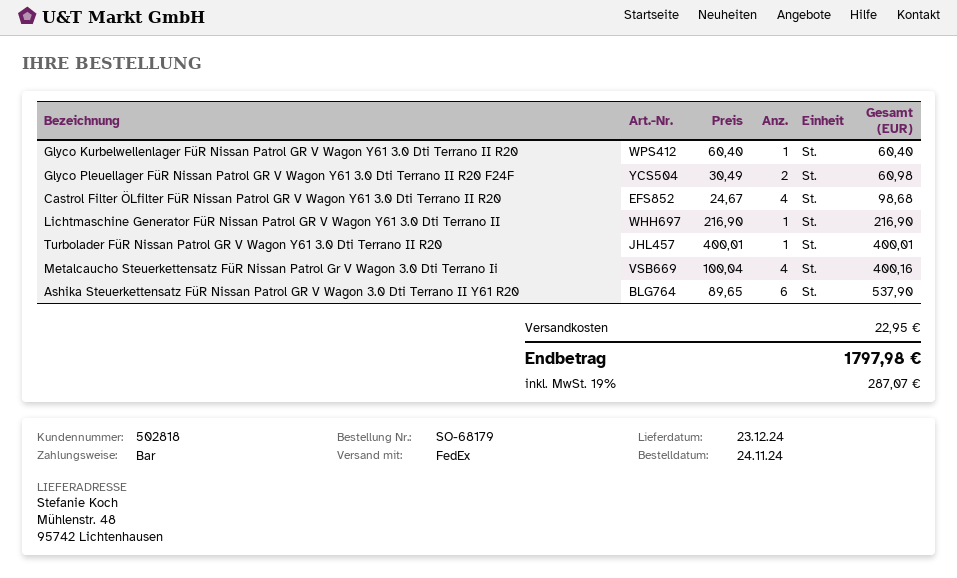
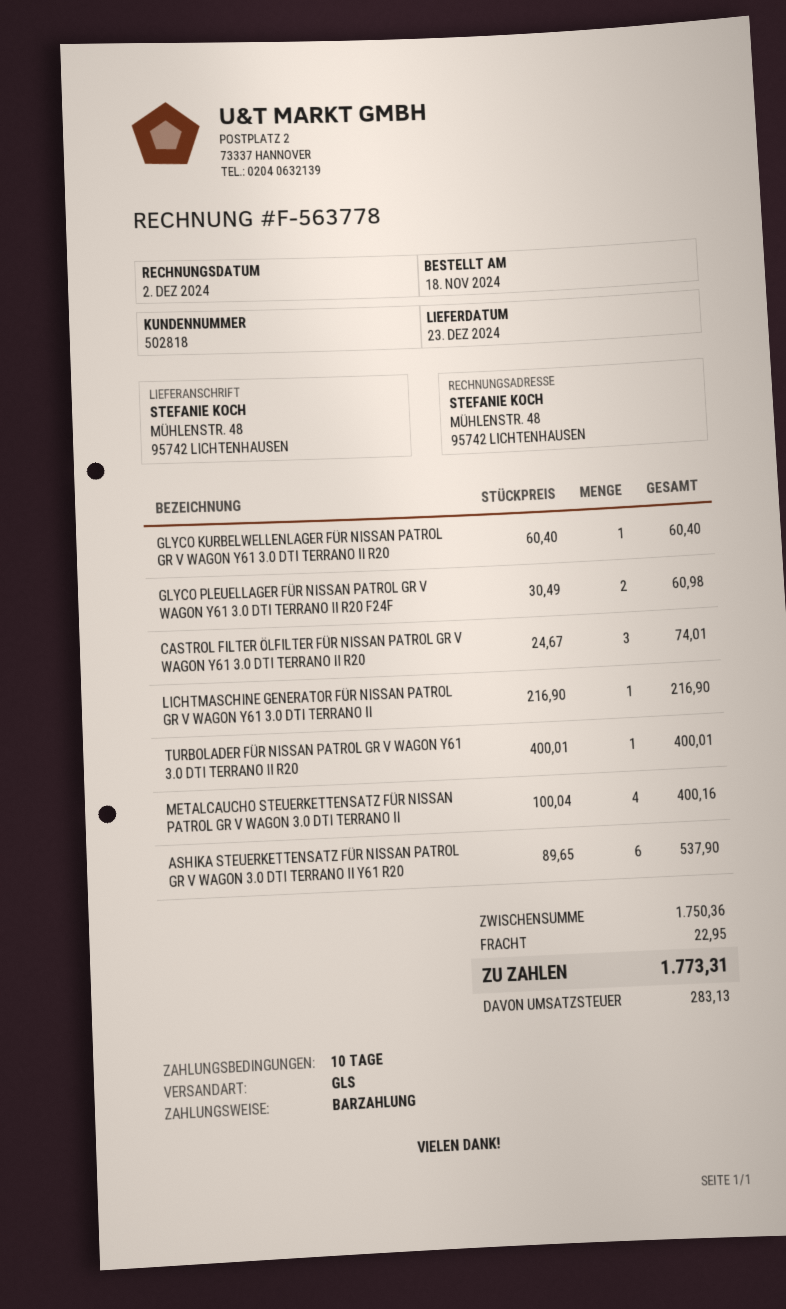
order date: 2024-11-24 -> 2024-11-18
shipping method: FedEx -> GLS
Castrol Filter ÖLfilter FüR Nissan Patrol GR V Wagon Y61 3.0 Dti Terrano II R20: 4 x 24.67 = 98.68 -> 3 x 24.67 = 74.01
tax: 287.07 -> 283.13
total: 1797.98 -> 1773.31

